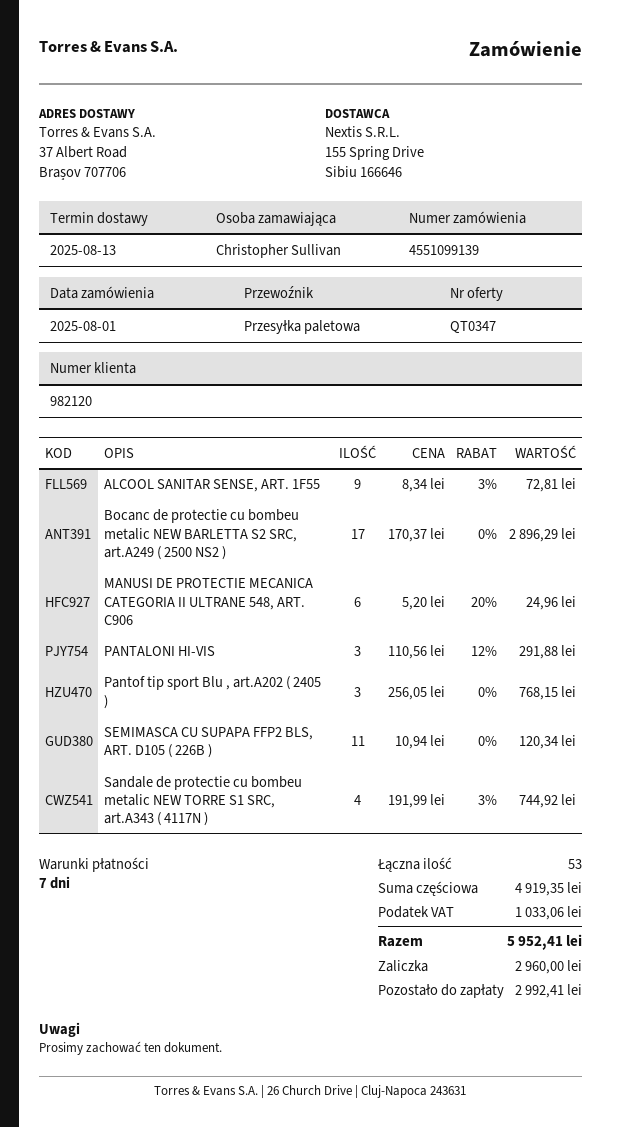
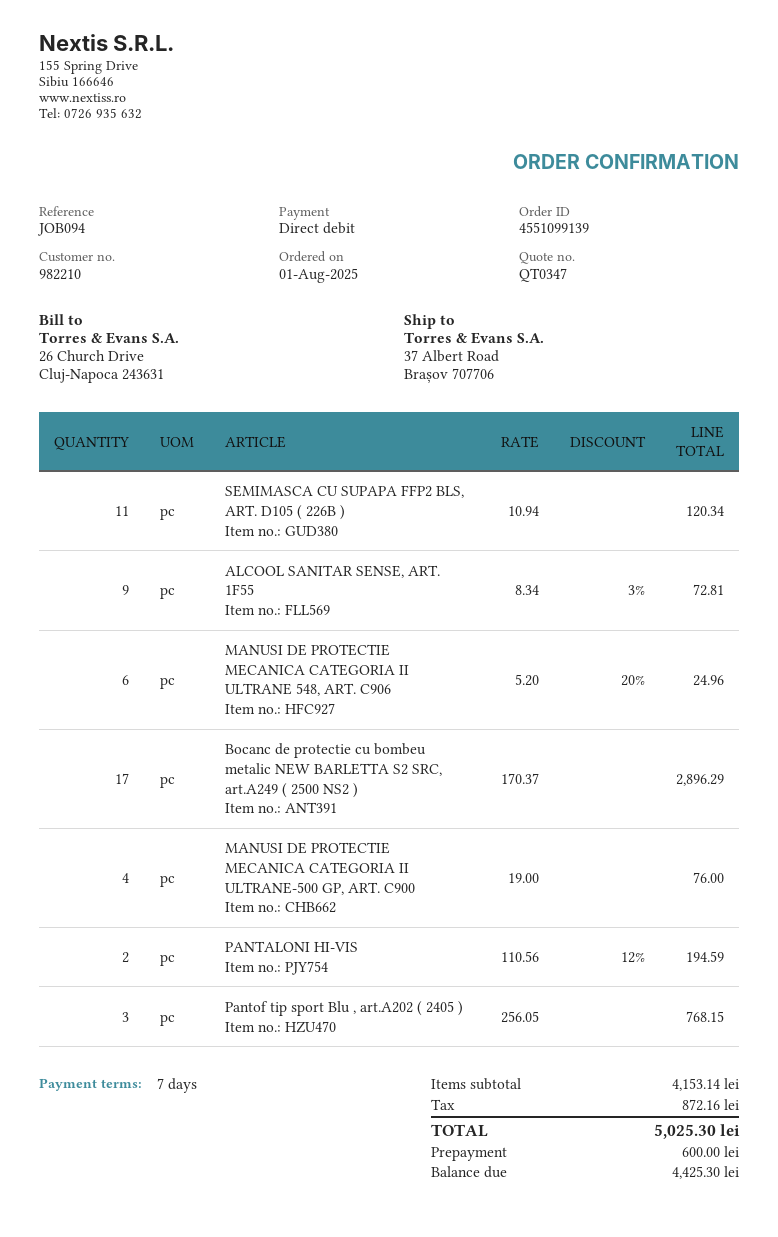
customer number: 982120 -> 982210
PANTALONI HI-VIS: 3 x 110.56 - 12% = 291.88 -> 2 x 110.56 - 12% = 194.59
Sandale de protectie cu bombeu metalic NEW TORRE S1 SRC, art.A343 ( 4117N ): 4 x 191.99 - 3% = 744.92 -> none
MANUSI DE PROTECTIE MECANICA CATEGORIA II ULTRANE-500 GP, ART. C900: none -> 4 x 19.00 = 76.00
subtotal: 4919.35 -> 4153.14
tax: 1033.06 -> 872.16
total: 5952.41 -> 5025.30
deposit: 2960.00 -> 600.00
balance: 2992.41 -> 4425.30

